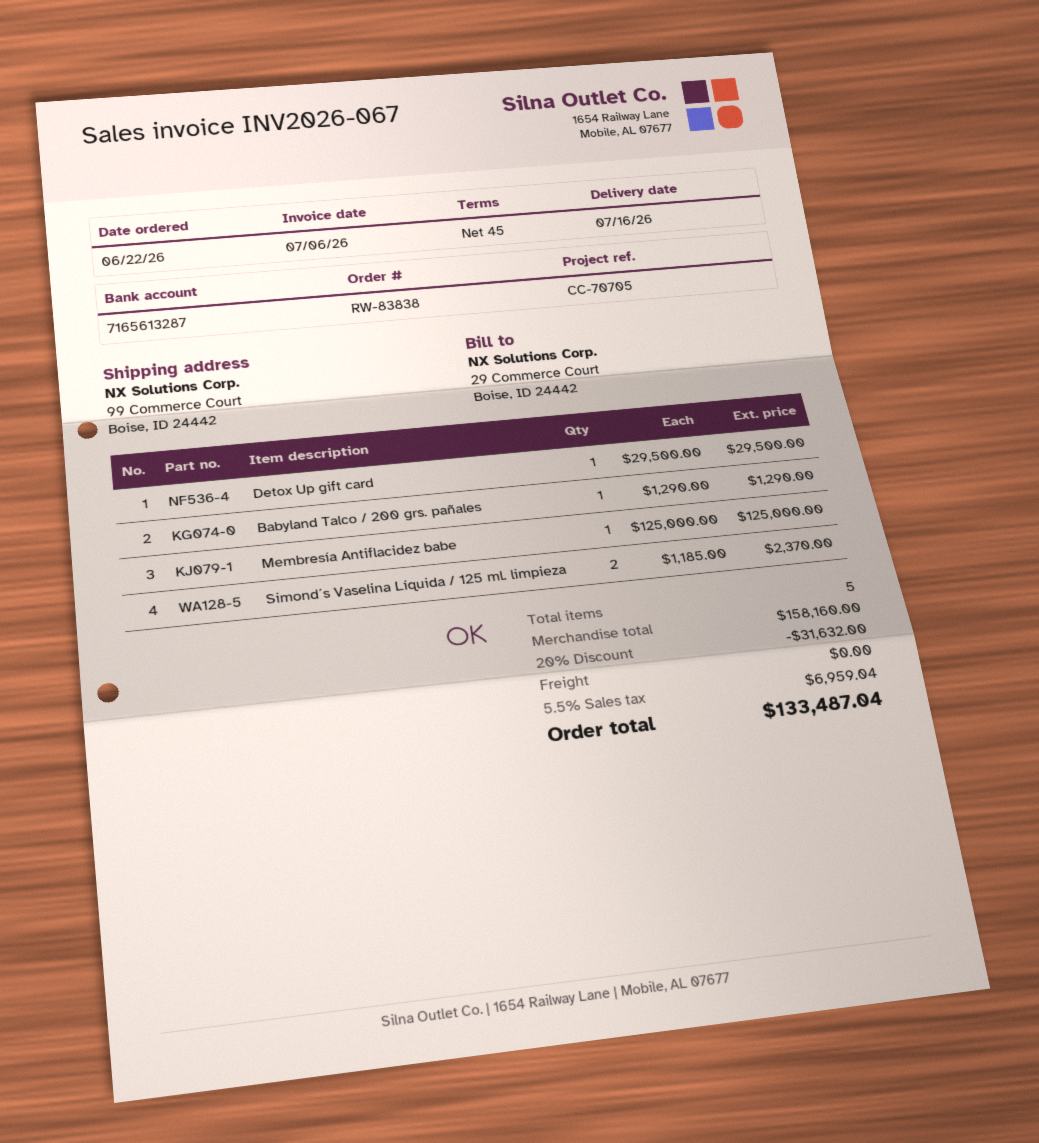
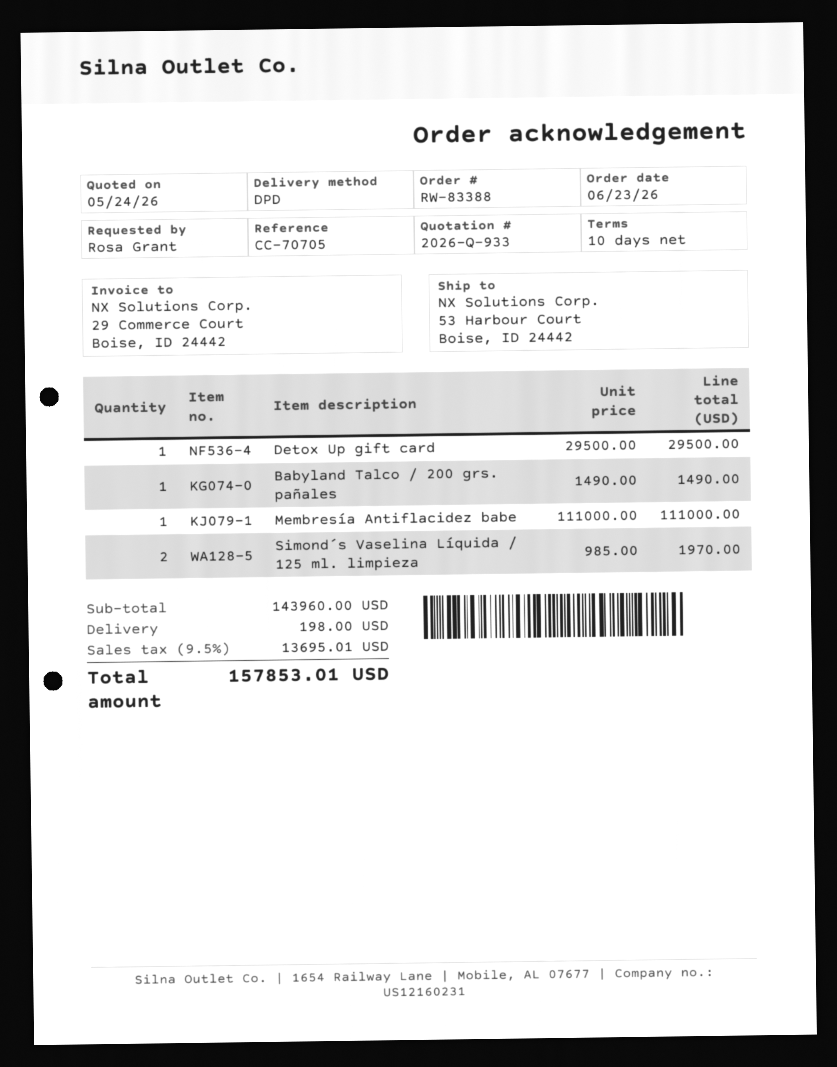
order number: RW-83838 -> RW-83388
order date: 2026-06-22 -> 2026-06-23
payment terms: 45 days -> 10 days
ship to: 99 Commerce Court, Boise, ID 24442 -> 53 Harbour Court, Boise, ID 24442
Babyland Talco / 200 grs. pañales: 1 x 1290.00 = 1290.00 -> 1 x 1490.00 = 1490.00
Membresía Antiflacidez babe: 1 x 125000.00 = 125000.00 -> 1 x 111000.00 = 111000.00
Simond´s Vaselina Líquida / 125 ml. limpieza: 2 x 1185.00 = 2370.00 -> 2 x 985.00 = 1970.00
subtotal: 158160.00 -> 143960.00
discount: 20% = 31632.00 -> none
shipping: 0.00 -> 198.00
tax: 5.5% = 6959.04 -> 9.5% = 13695.01
total: 133487.04 -> 157853.01

